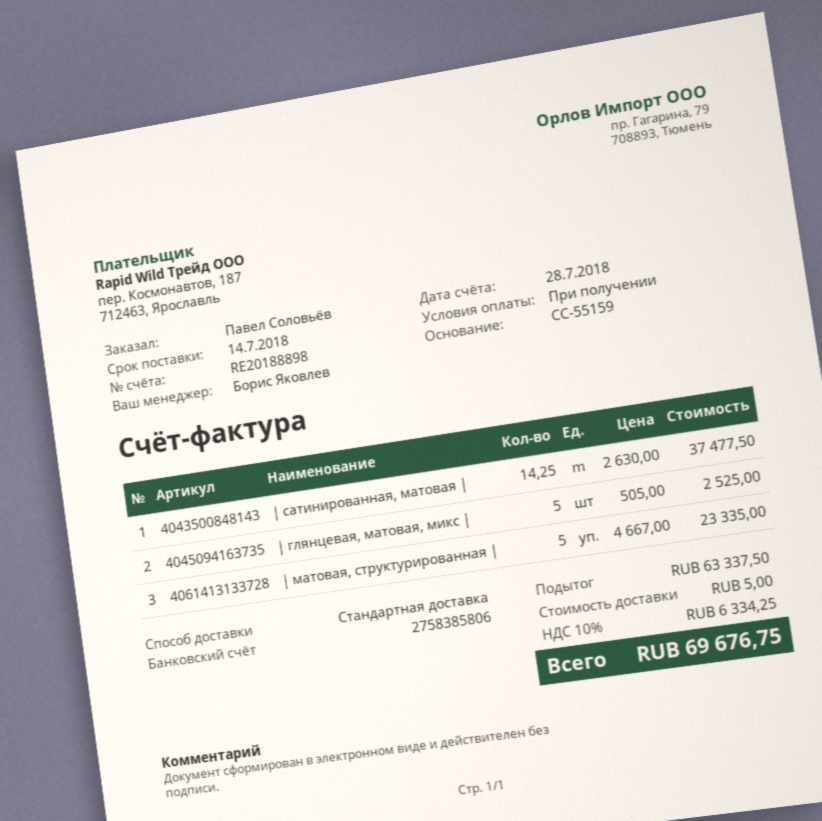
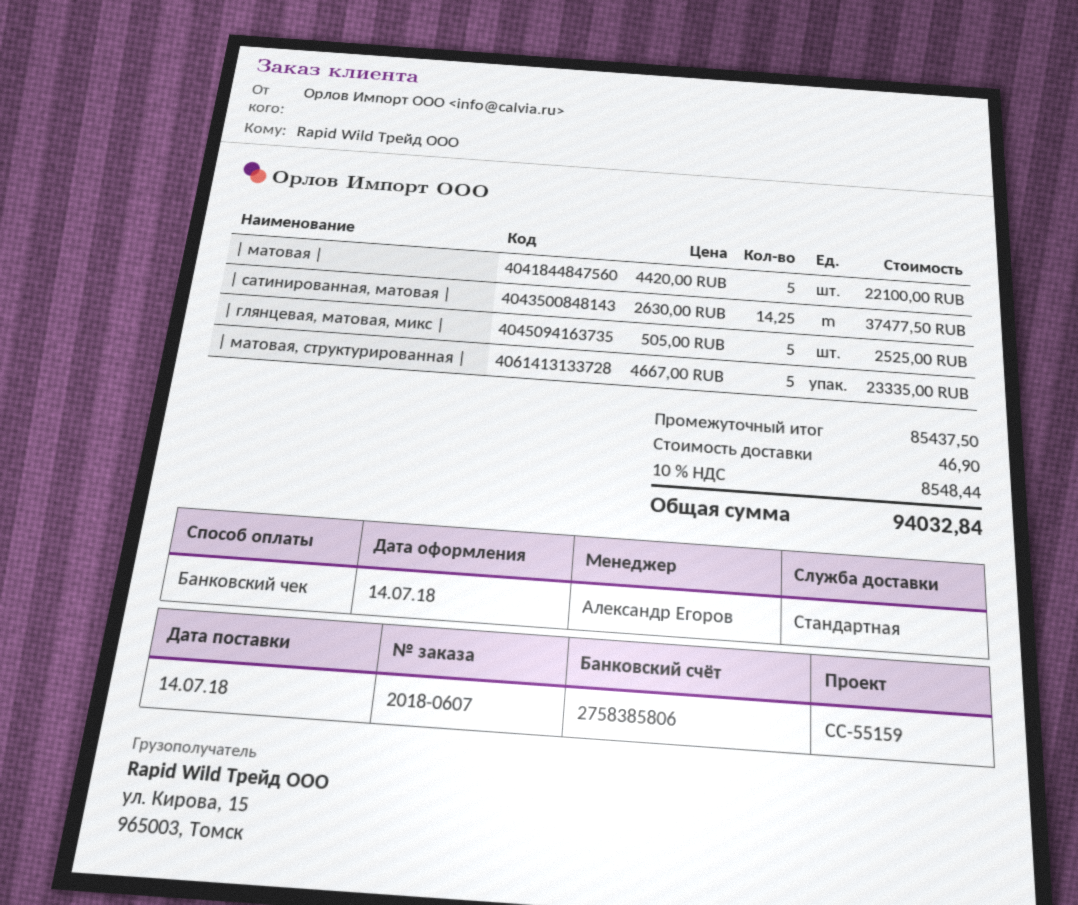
sales rep: Борис Яковлев -> Александр Егоров
| матовая |: none -> 5 x 4420.00 = 22100.00
subtotal: 63337.50 -> 85437.50
shipping: 5.00 -> 46.90
tax: 10% = 6334.25 -> 10% = 8548.44
total: 69676.75 -> 94032.84

